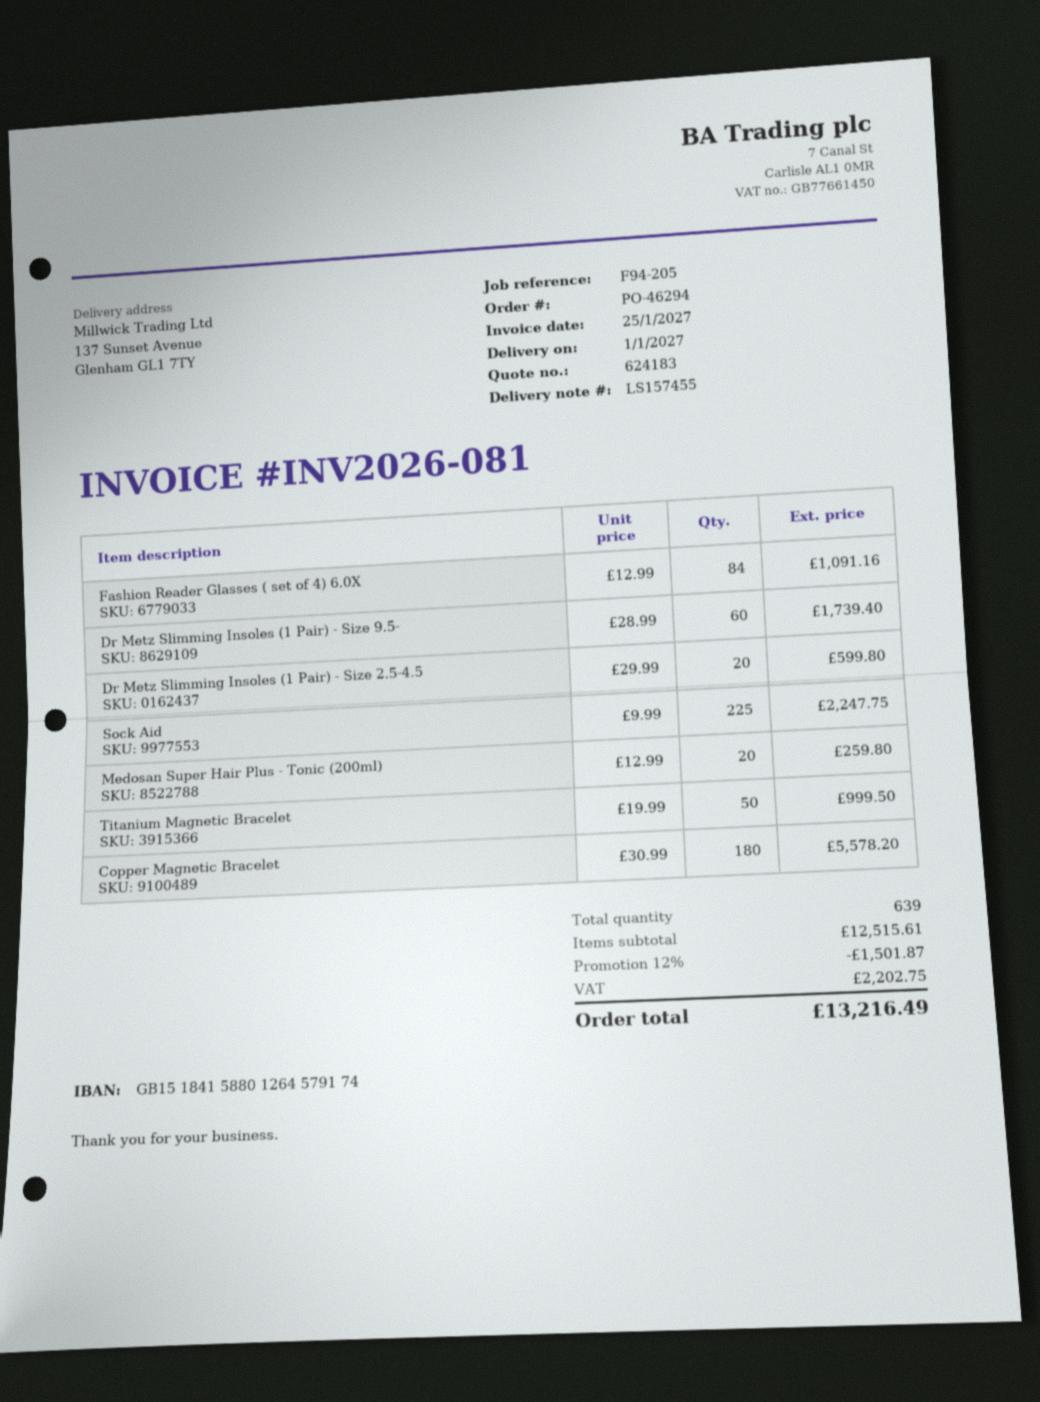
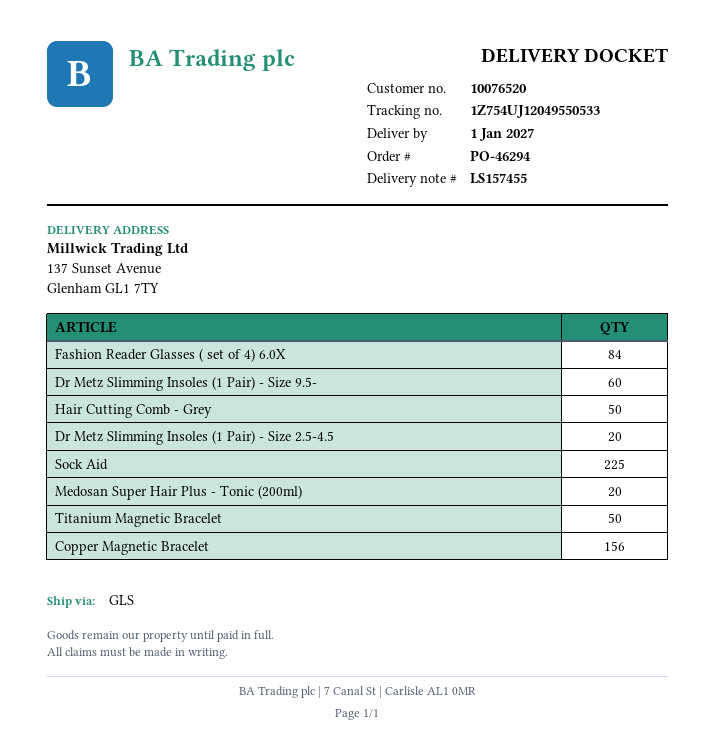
Copper Magnetic Bracelet: 180 -> 156
Hair Cutting Comb - Grey: none -> 50

